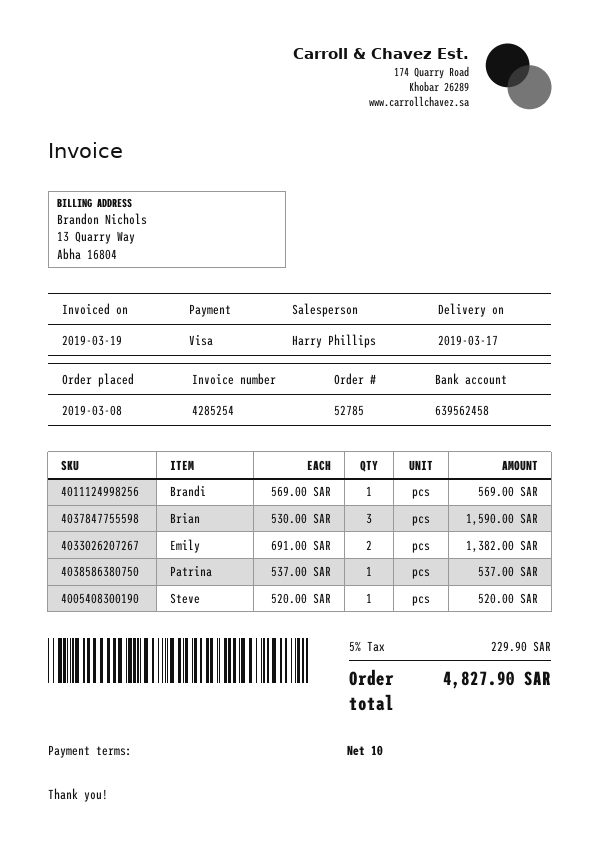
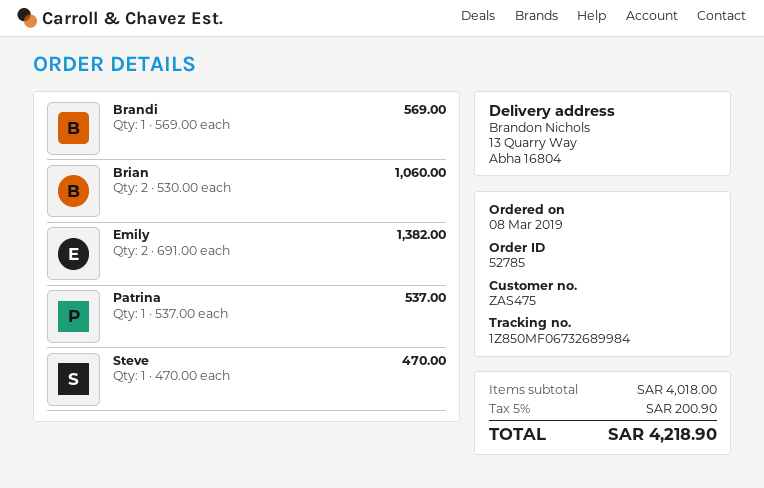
Brian: 3 x 530.00 = 1590.00 -> 2 x 530.00 = 1060.00
Steve: 1 x 520.00 = 520.00 -> 1 x 470.00 = 470.00
tax: 5% = 229.90 -> 5% = 200.90
total: 4827.90 -> 4218.90

